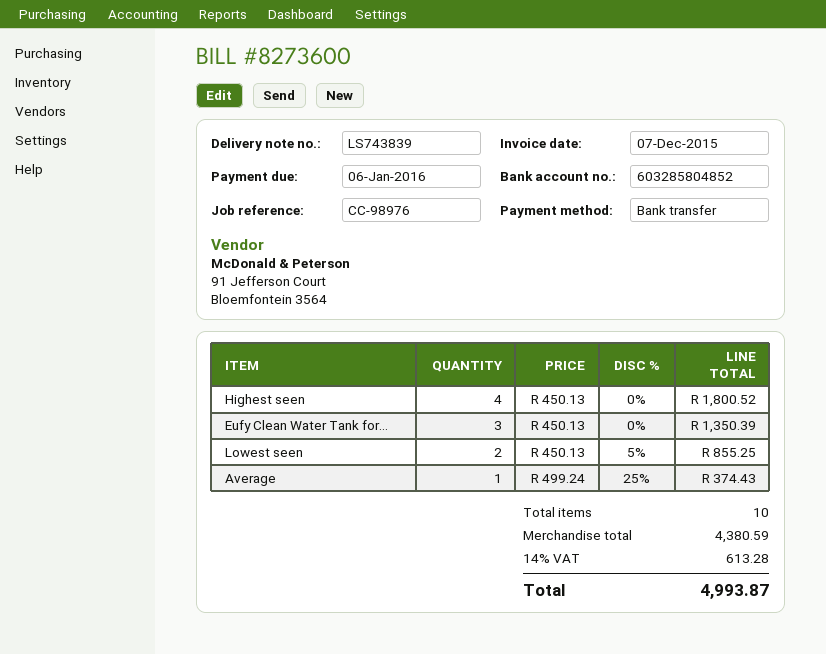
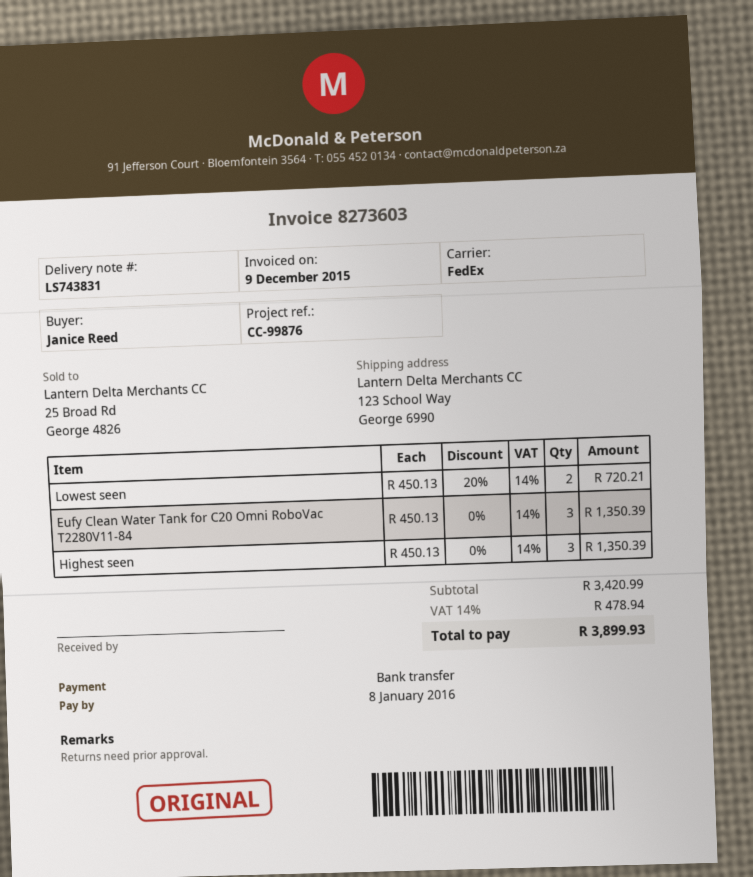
delivery note number: LS743839 -> LS743831
invoice number: 8273600 -> 8273603
invoice date: 2015-12-07 -> 2015-12-09
due date: 2016-01-06 -> 2016-01-08
reference: CC-98976 -> CC-99876
Highest seen: 4 x 450.13 = 1800.52 -> 3 x 450.13 = 1350.39
Lowest seen: 2 x 450.13 - 5% = 855.25 -> 2 x 450.13 - 20% = 720.21
Average: 1 x 499.24 - 25% = 374.43 -> none
subtotal: 4380.59 -> 3420.99
tax: 14% = 613.28 -> 14% = 478.94
total: 4993.87 -> 3899.93

